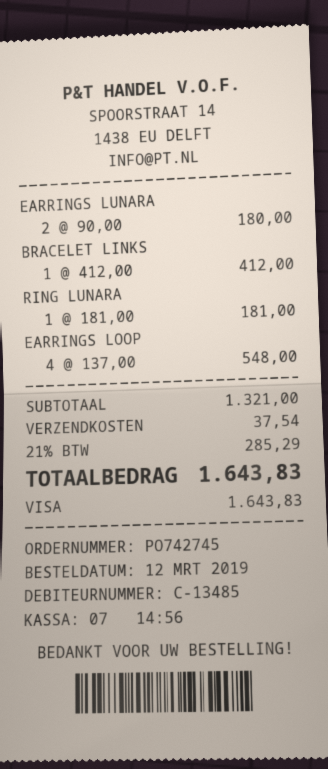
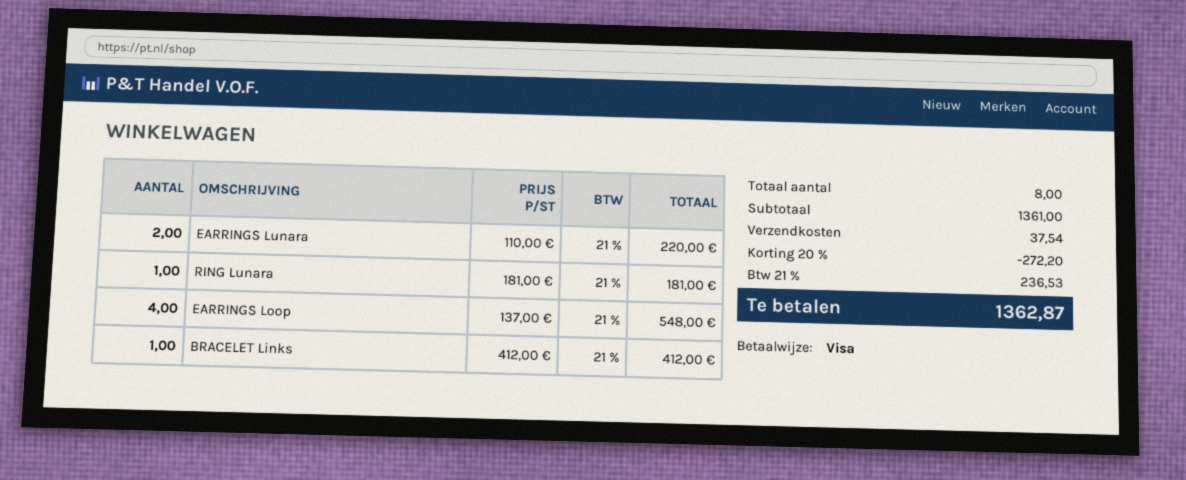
EARRINGS LUNARA: 2 x 90.00 = 180.00 -> 2 x 110.00 = 220.00
subtotal: 1321.00 -> 1361.00
discount: none -> 20% = 272.20
tax: 21% = 285.29 -> 21% = 236.53
total: 1643.83 -> 1362.87

